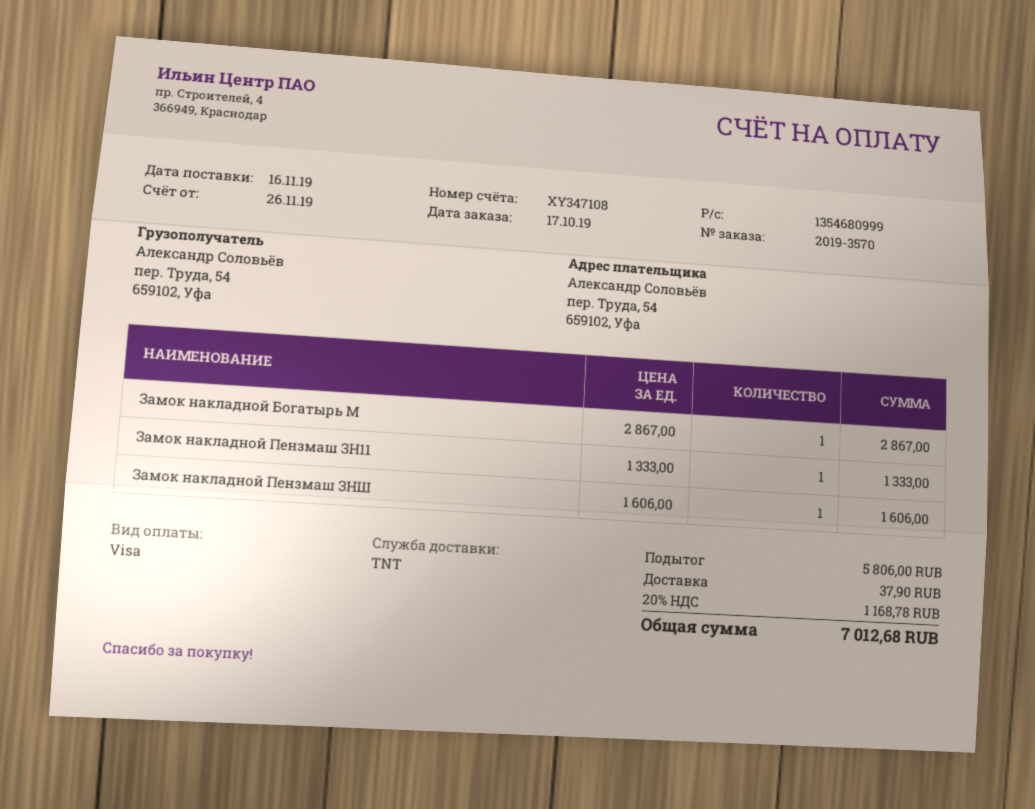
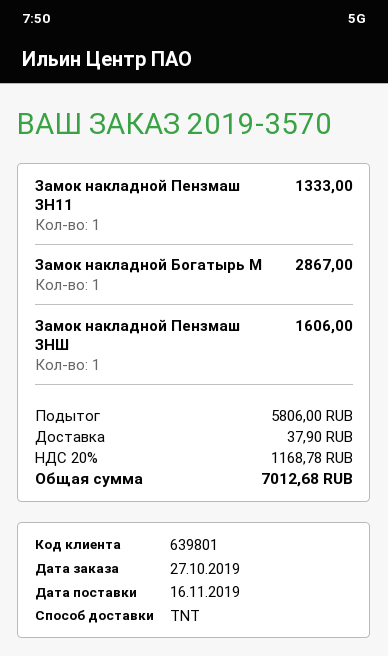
order date: 2019-10-17 -> 2019-10-27

